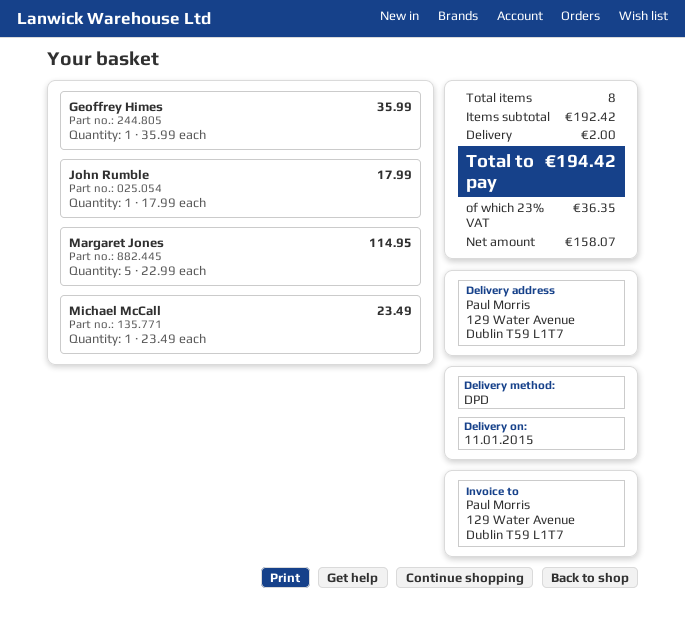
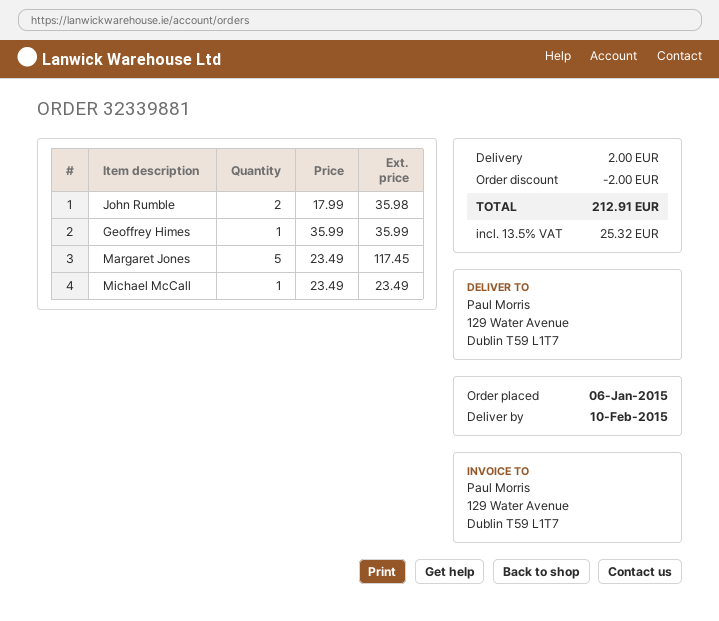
delivery date: 2015-01-11 -> 2015-02-10
John Rumble: 1 x 17.99 = 17.99 -> 2 x 17.99 = 35.98
Margaret Jones: 5 x 22.99 = 114.95 -> 5 x 23.49 = 117.45
discount: none -> 2.00
tax: 23% = 36.35 -> 13.5% = 25.32
total: 194.42 -> 212.91

